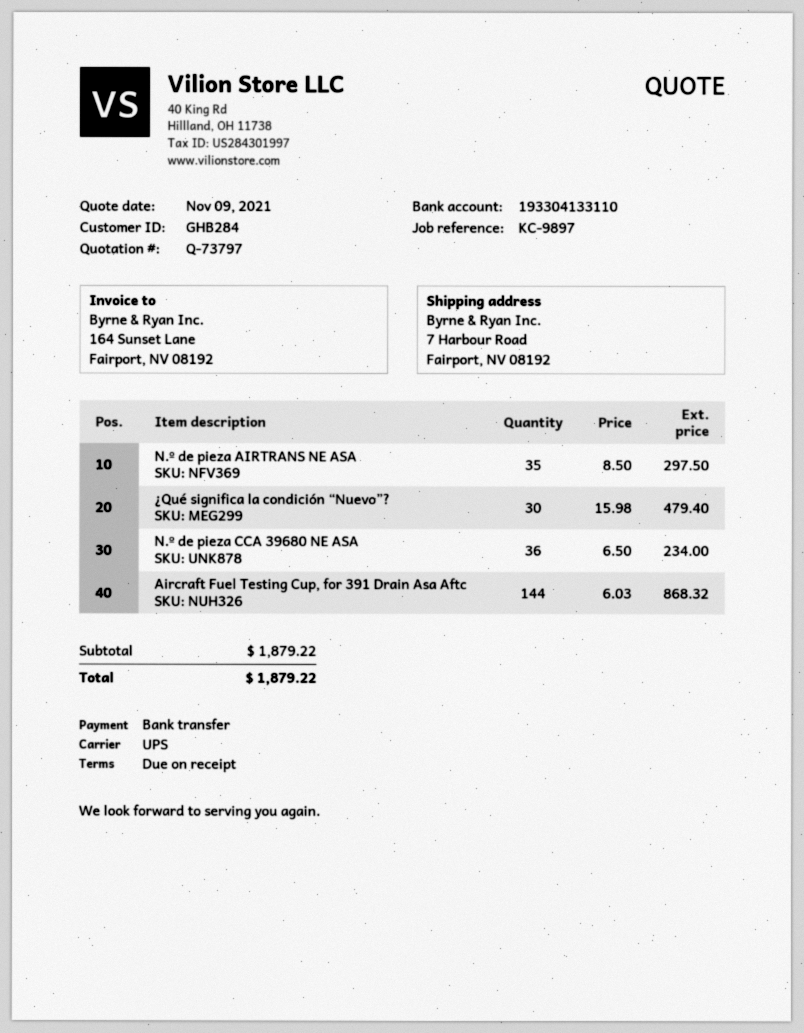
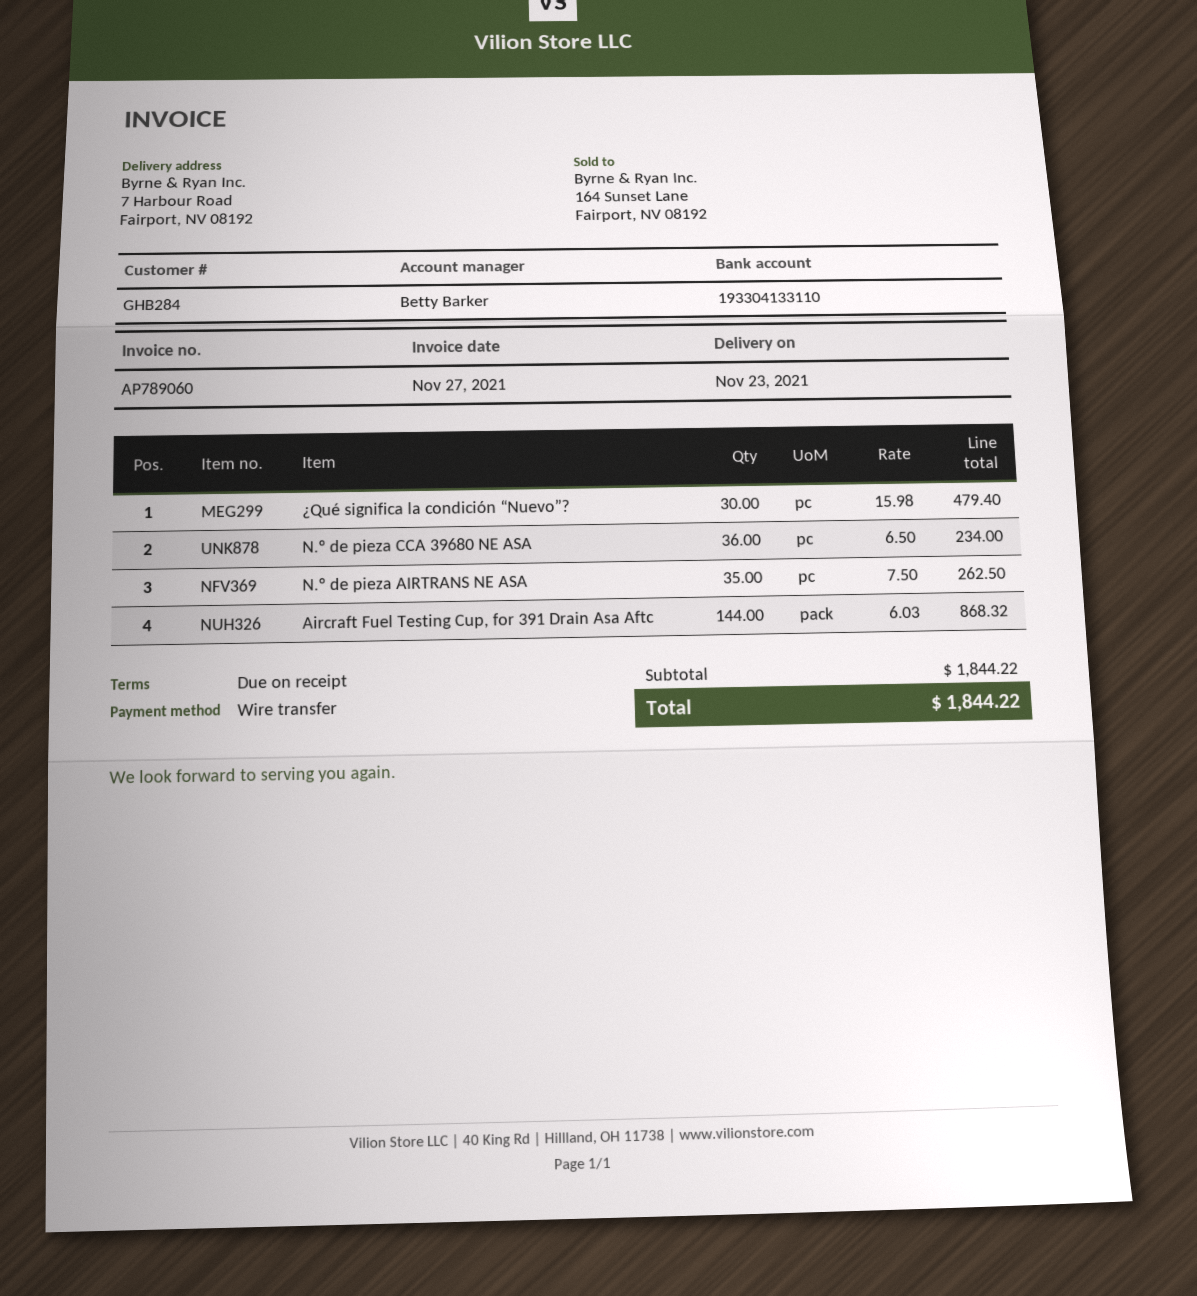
N.º de pieza AIRTRANS NE ASA: 35 x 8.50 = 297.50 -> 35 x 7.50 = 262.50
subtotal: 1879.22 -> 1844.22
total: 1879.22 -> 1844.22

